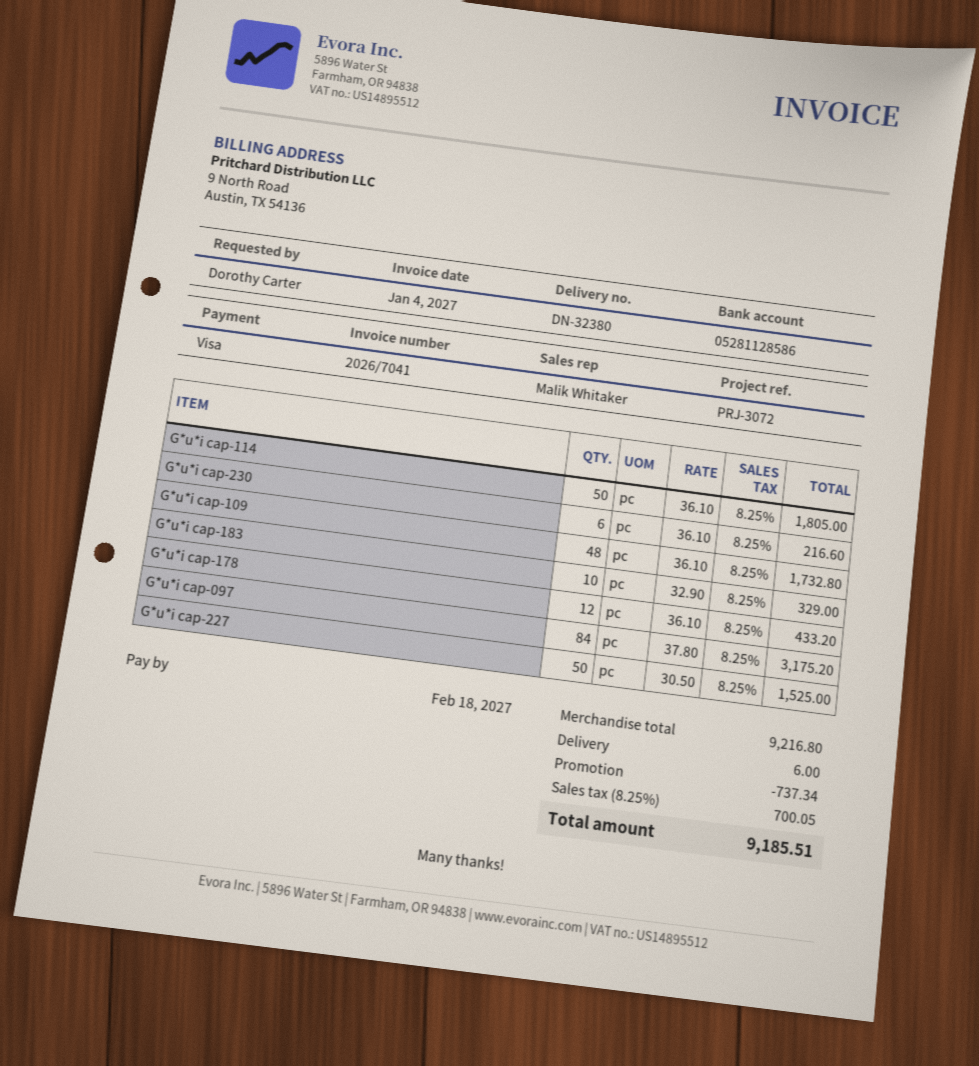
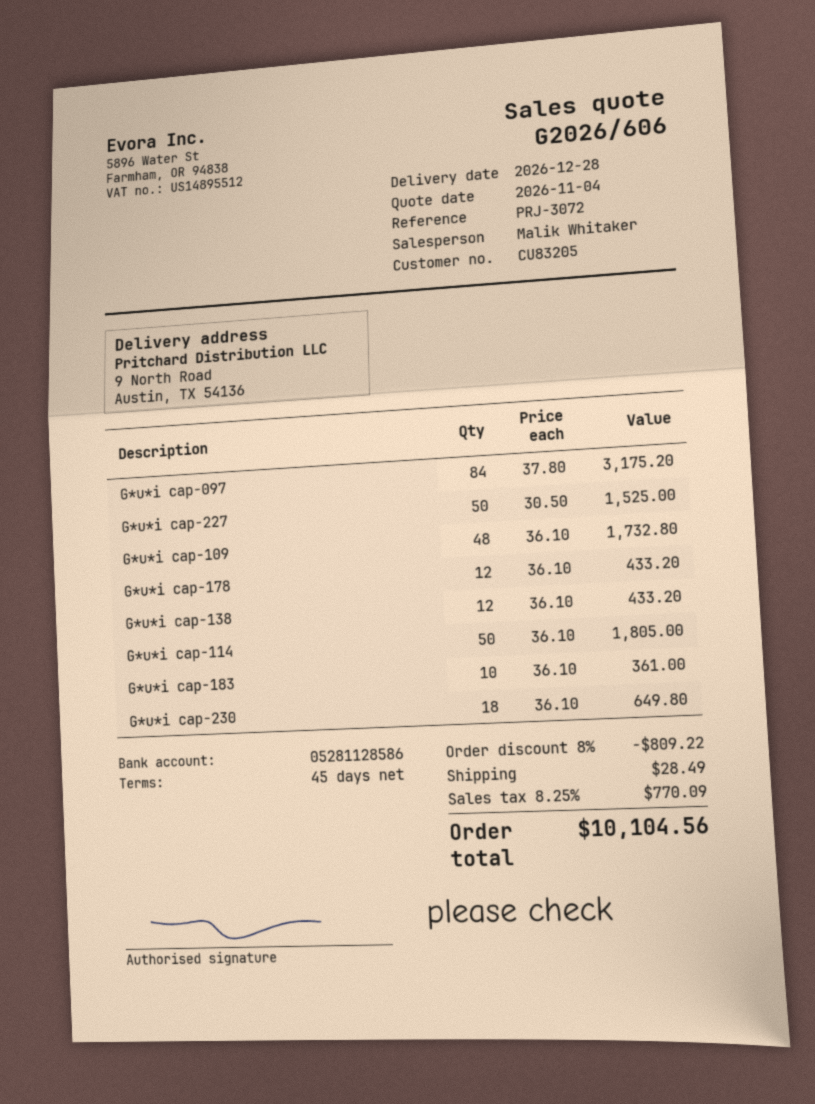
G*u*i cap-230: 6 x 36.10 = 216.60 -> 18 x 36.10 = 649.80
G*u*i cap-183: 10 x 32.90 = 329.00 -> 10 x 36.10 = 361.00
G*u*i cap-138: none -> 12 x 36.10 = 433.20
discount: 737.34 -> 809.22
shipping: 6.00 -> 28.49
tax: 8.25% = 700.05 -> 8.25% = 770.09
total: 9185.51 -> 10104.56

